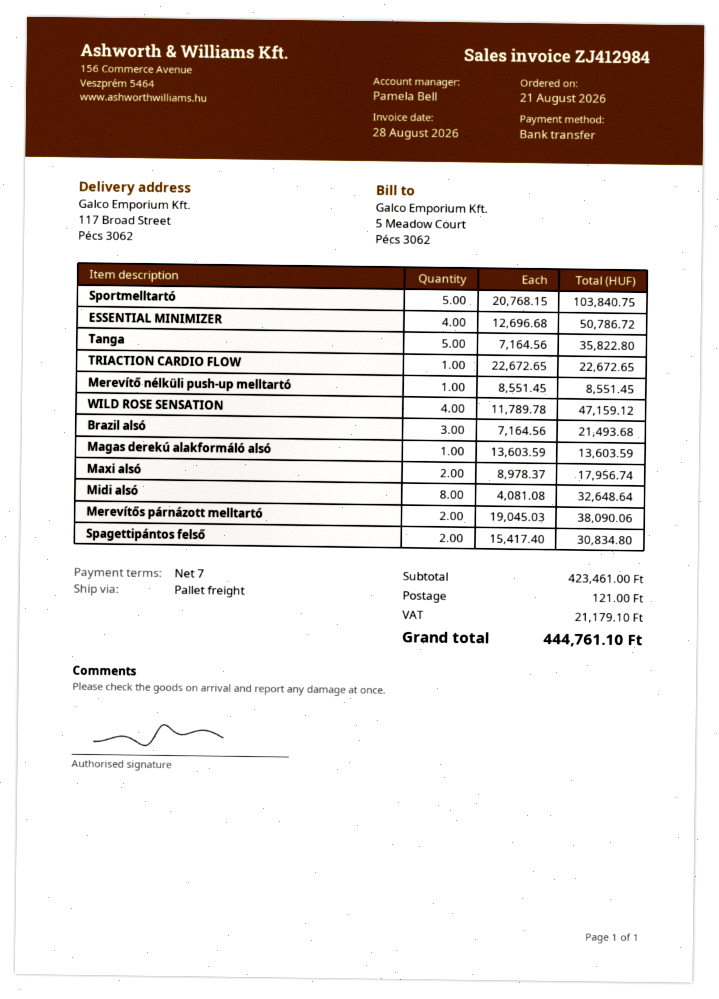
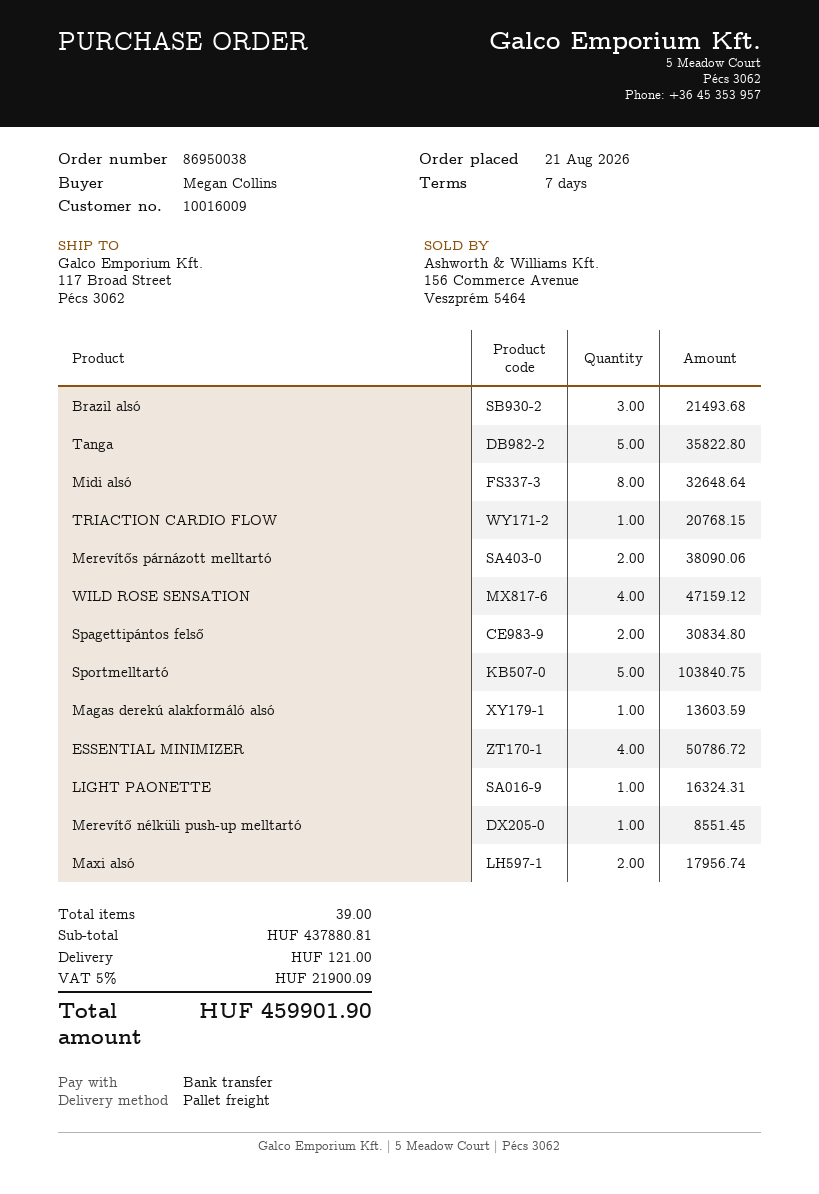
TRIACTION CARDIO FLOW: 1 for 22672.65 -> 1 for 20768.15
LIGHT PAONETTE: none -> 1 for 16324.31
subtotal: 423461.00 -> 437880.81
tax: 21179.10 -> 21900.09
total: 444761.10 -> 459901.90

